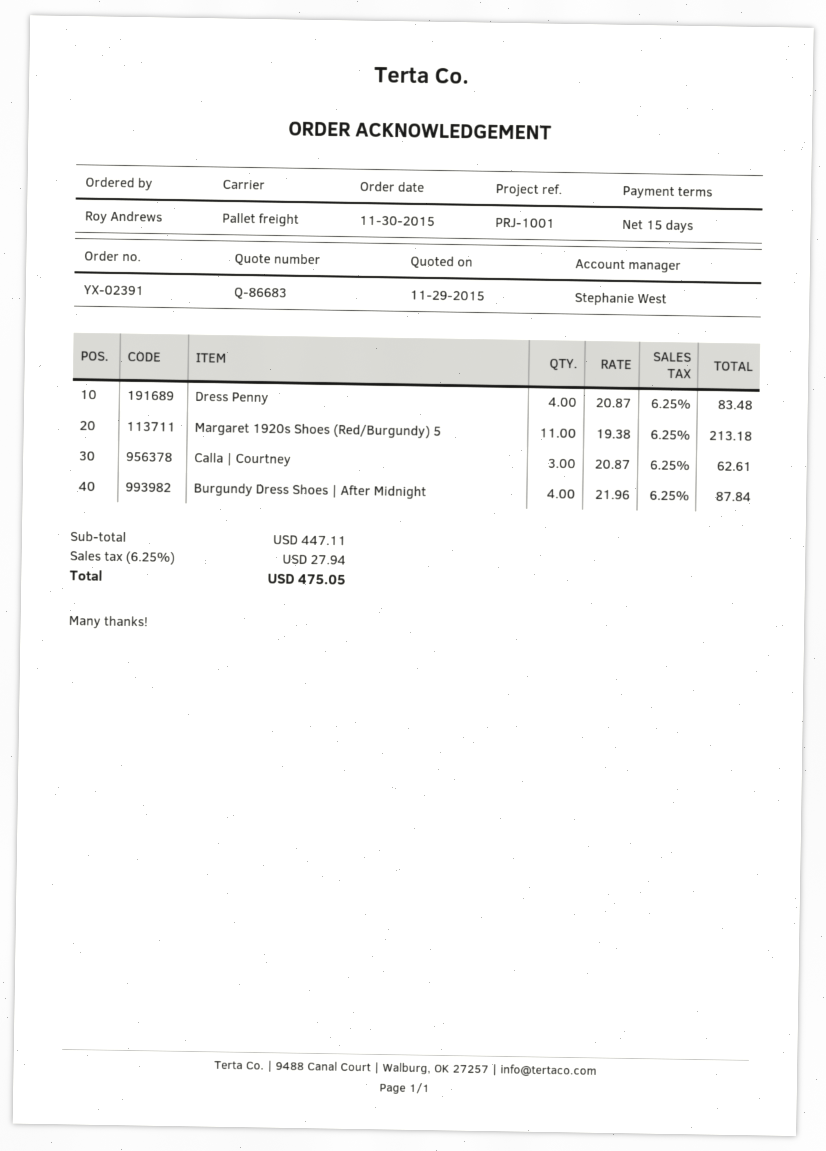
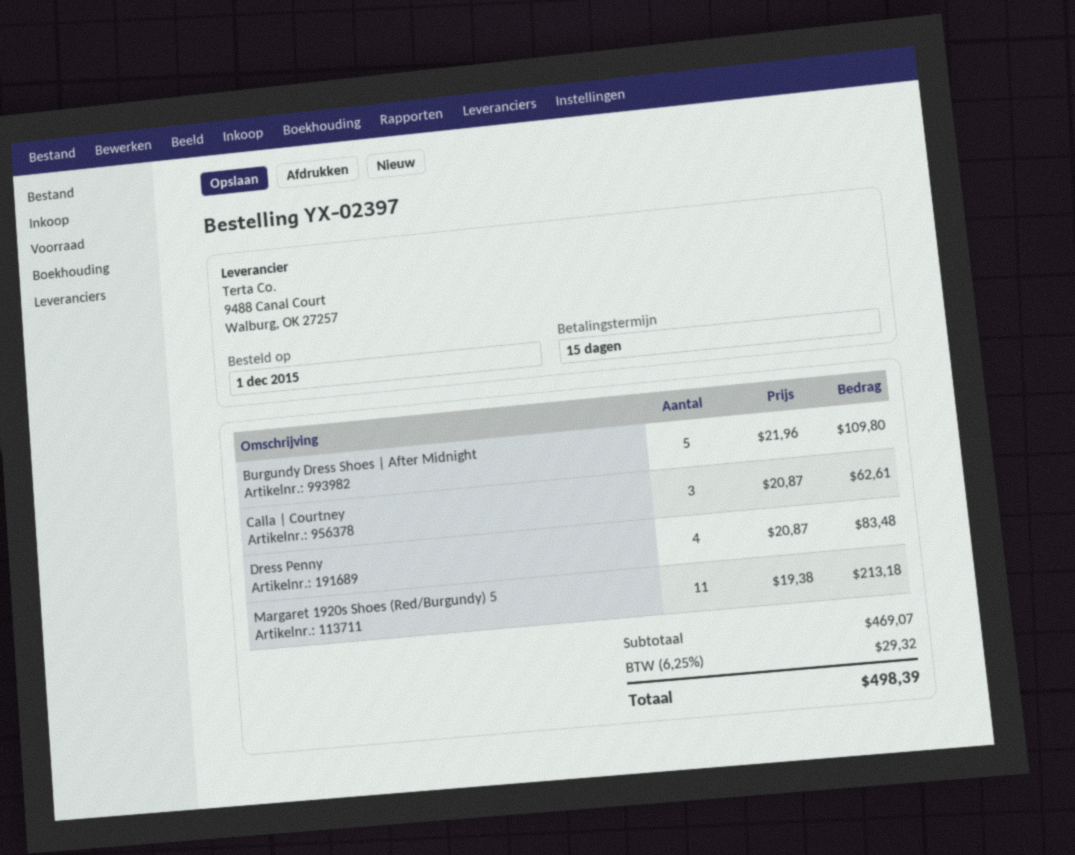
order number: YX-02391 -> YX-02397
order date: 2015-11-30 -> 2015-12-01
Burgundy Dress Shoes | After Midnight: 4 x 21.96 = 87.84 -> 5 x 21.96 = 109.80
subtotal: 447.11 -> 469.07
tax: 6.25% = 27.94 -> 6.25% = 29.32
total: 475.05 -> 498.39

